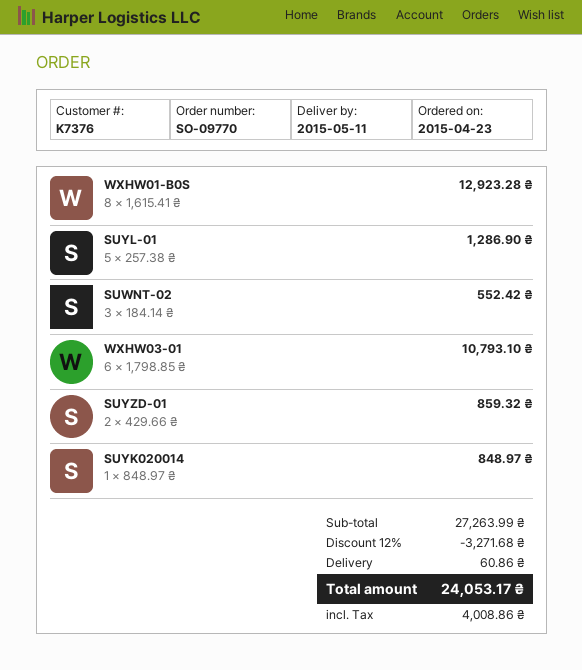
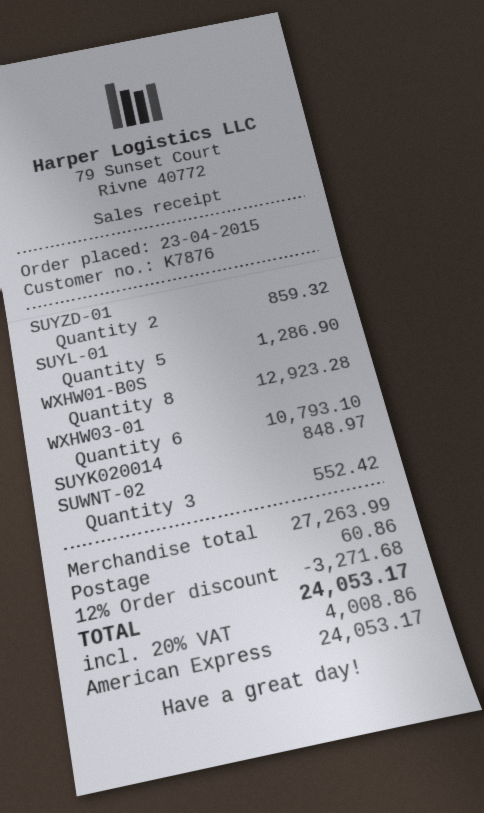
customer number: K7376 -> K7876

